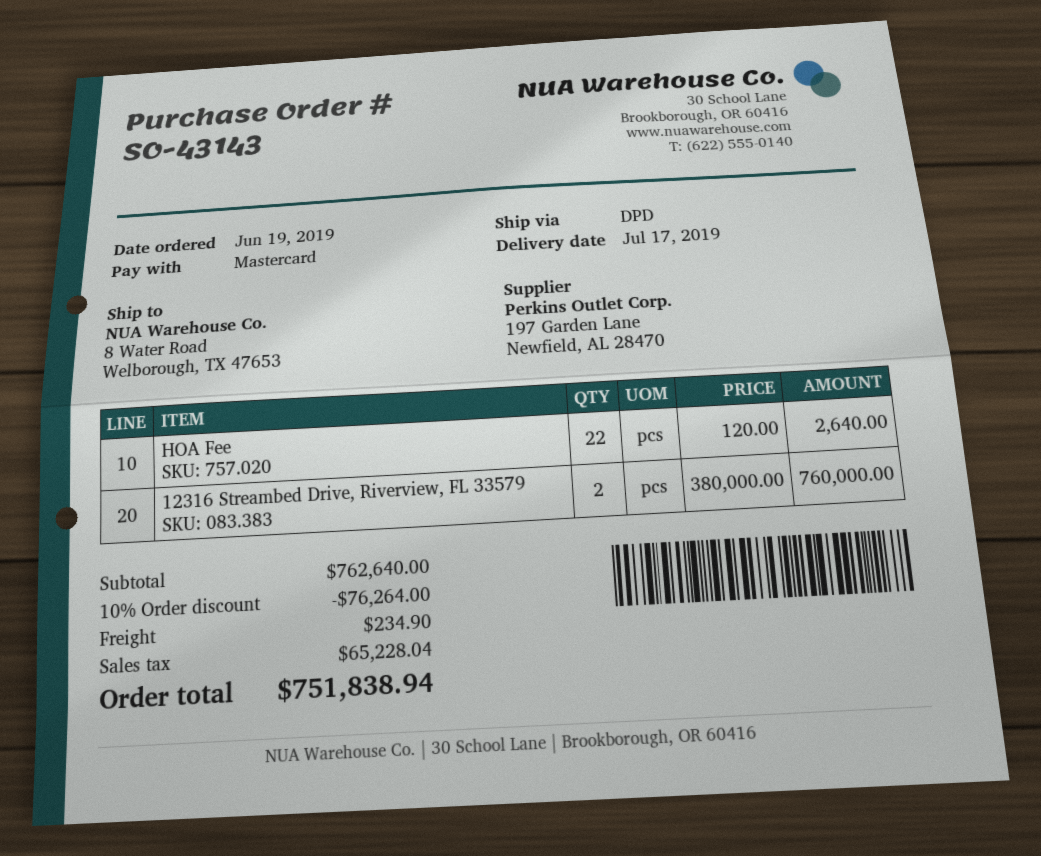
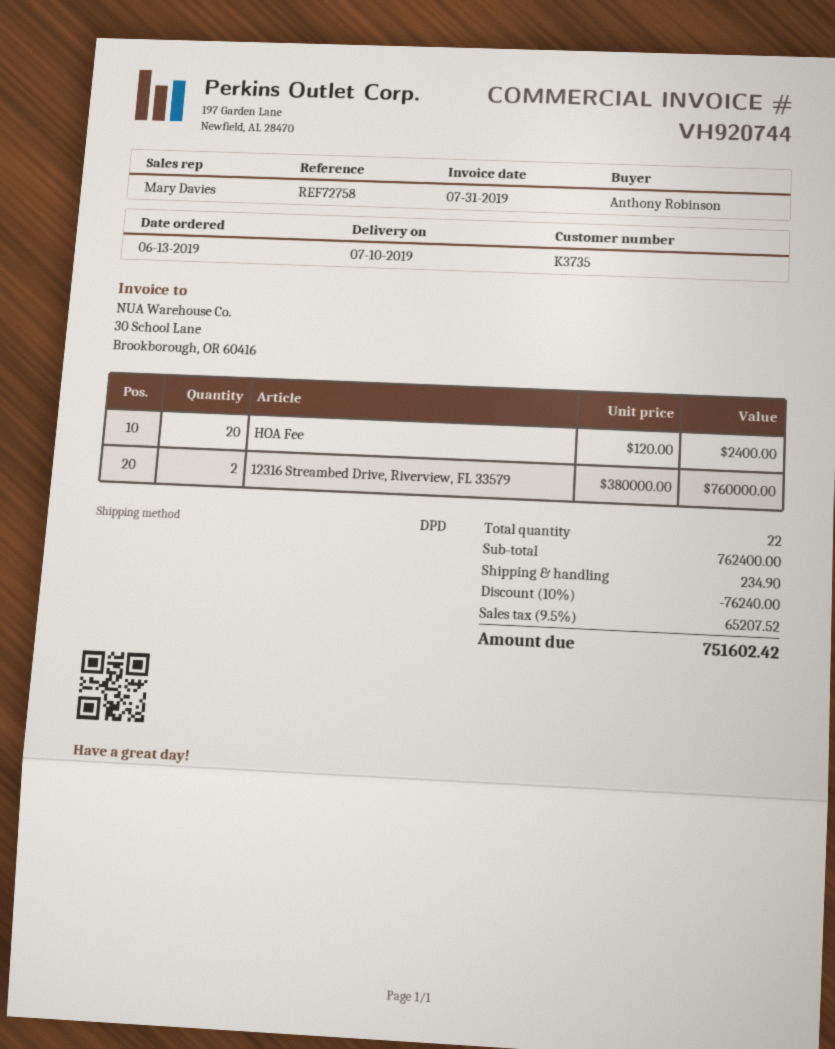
order date: 2019-06-19 -> 2019-06-13
delivery date: 2019-07-17 -> 2019-07-10
HOA Fee: 22 x 120.00 = 2640.00 -> 20 x 120.00 = 2400.00
subtotal: 762640.00 -> 762400.00
discount: 10% = 76264.00 -> 10% = 76240.00
tax: 65228.04 -> 65207.52
total: 751838.94 -> 751602.42

